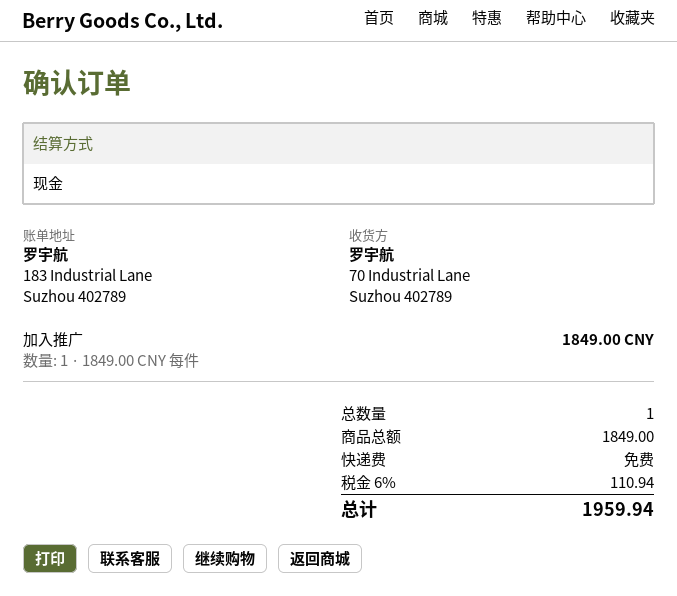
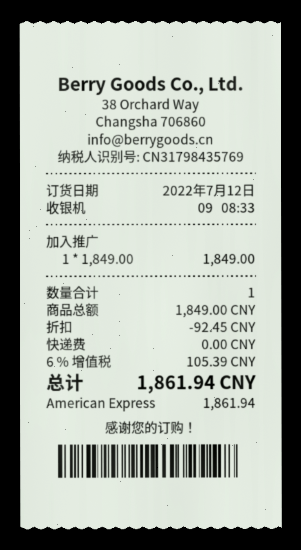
payment method: cash -> American Express
discount: none -> 92.45
tax: 6% = 110.94 -> 6% = 105.39
total: 1959.94 -> 1861.94

